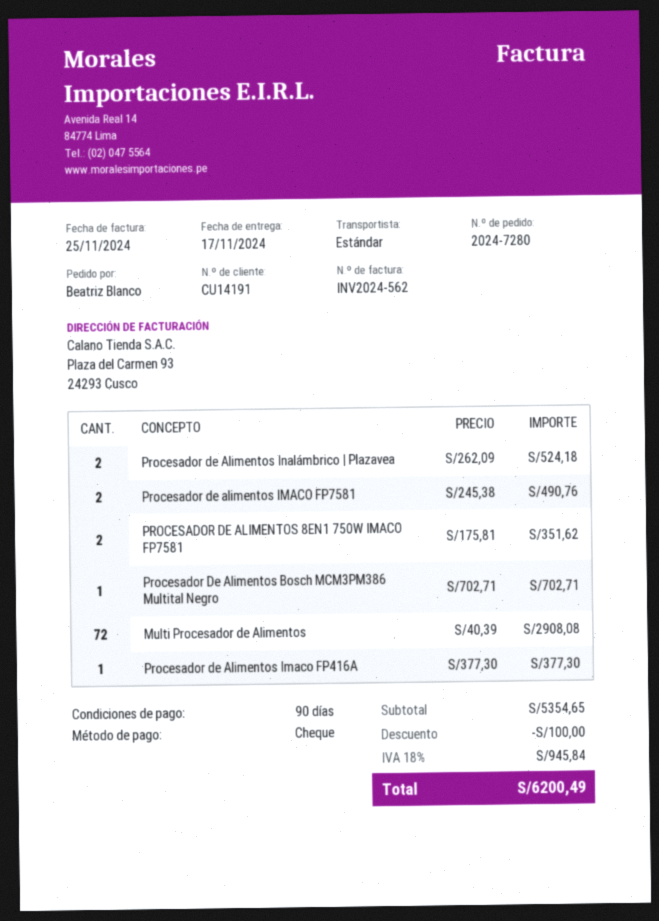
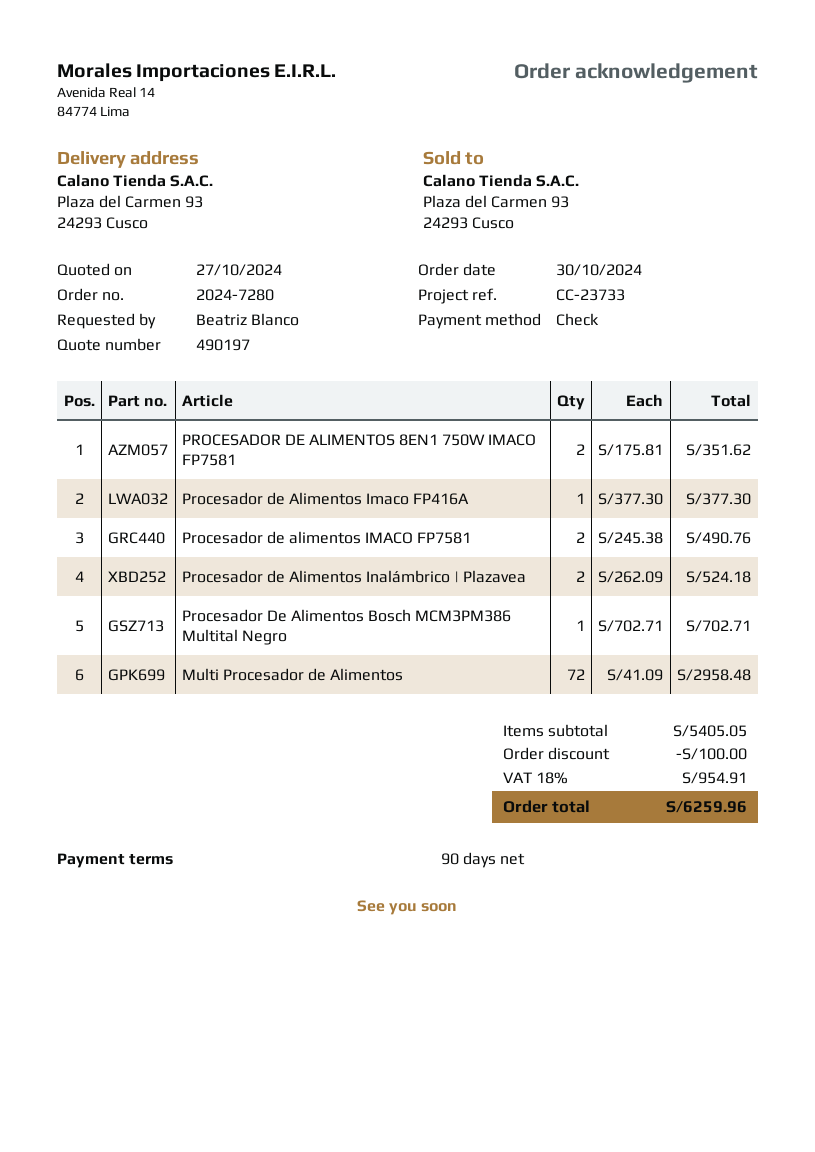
Multi Procesador de Alimentos: 72 x 40.39 = 2908.08 -> 72 x 41.09 = 2958.48
subtotal: 5354.65 -> 5405.05
tax: 18% = 945.84 -> 18% = 954.91
total: 6200.49 -> 6259.96

